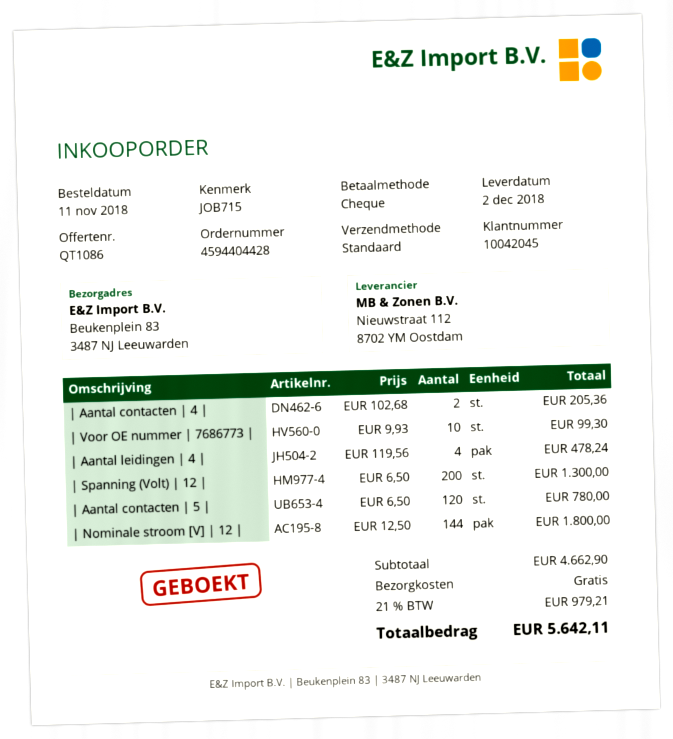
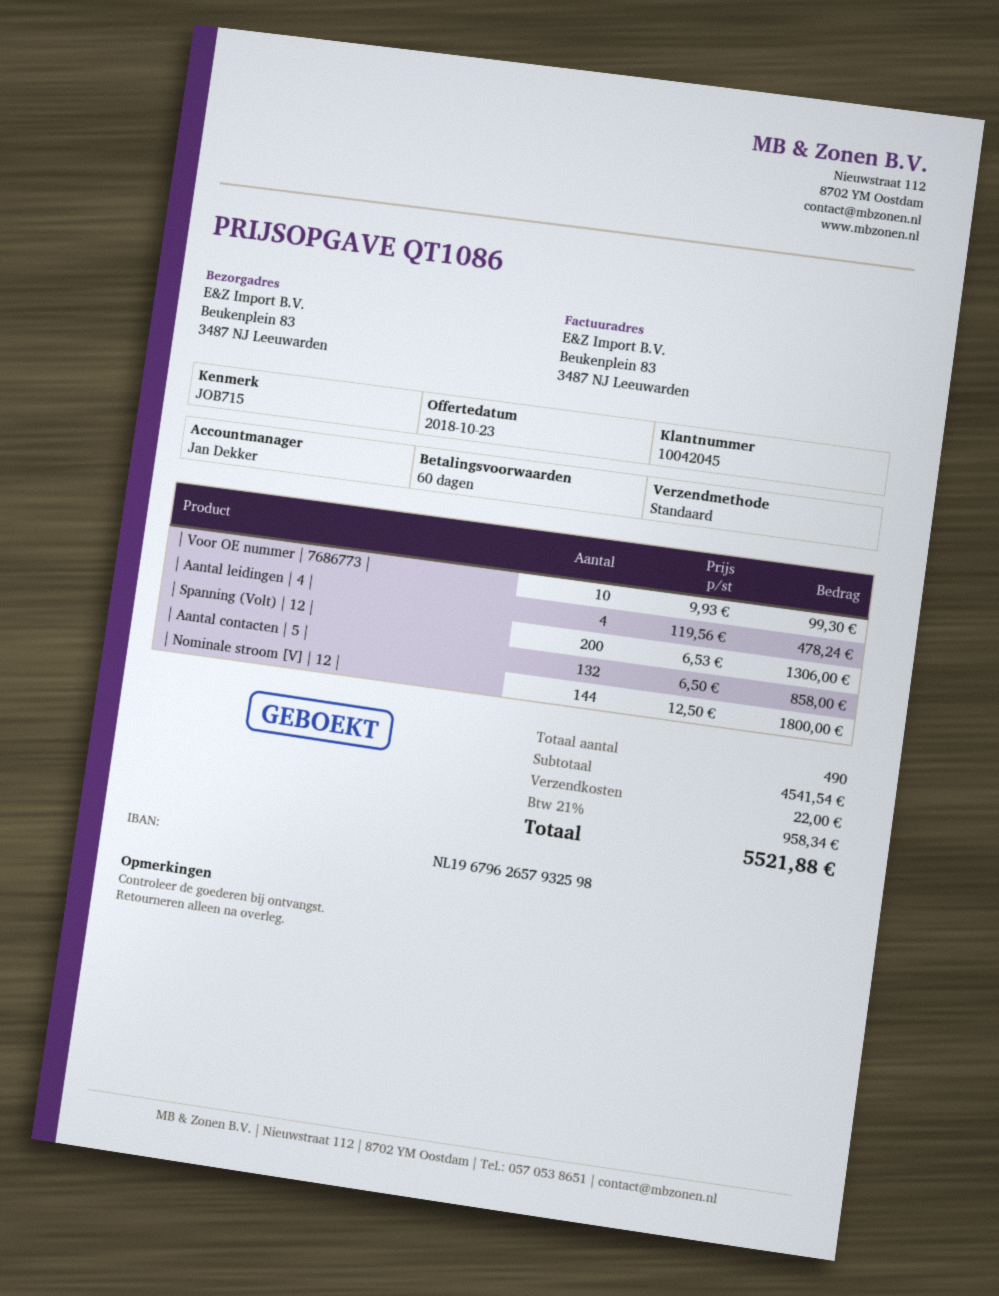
| Aantal contacten | 4 |: 2 x 102.68 = 205.36 -> none
| Spanning (Volt) | 12 |: 200 x 6.50 = 1300.00 -> 200 x 6.53 = 1306.00
| Aantal contacten | 5 |: 120 x 6.50 = 780.00 -> 132 x 6.50 = 858.00
subtotal: 4662.90 -> 4541.54
shipping: 0.00 -> 22.00
tax: 21% = 979.21 -> 21% = 958.34
total: 5642.11 -> 5521.88

